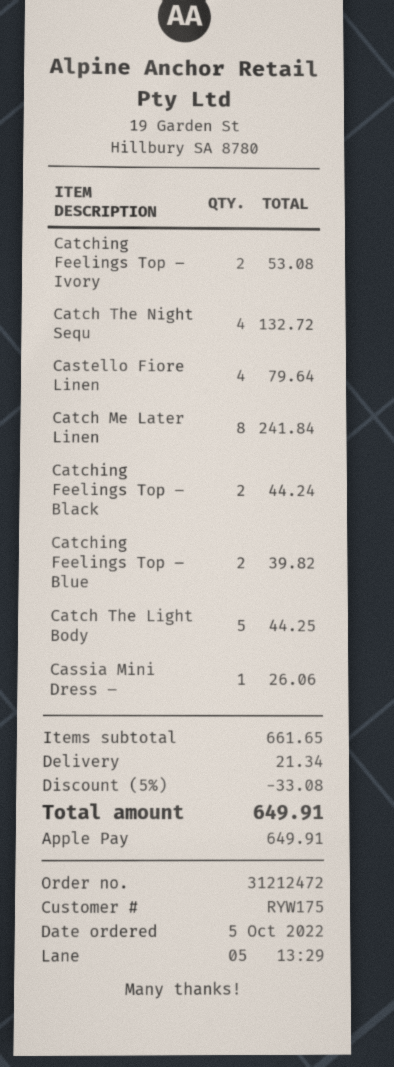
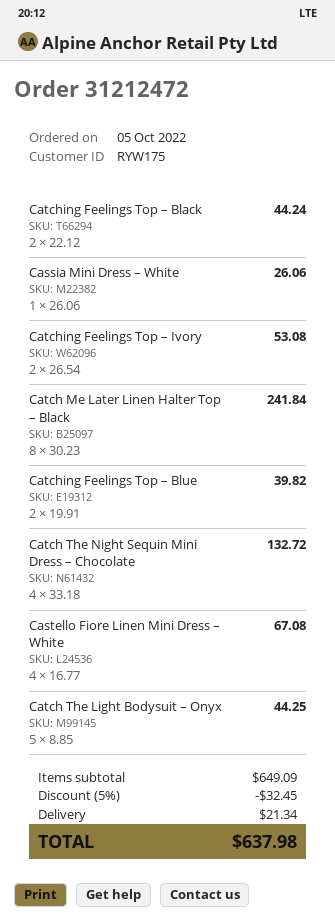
Castello Fiore Linen: 4 for 79.64 -> 4 for 67.08
subtotal: 661.65 -> 649.09
discount: 5% = 33.08 -> 5% = 32.45
total: 649.91 -> 637.98

